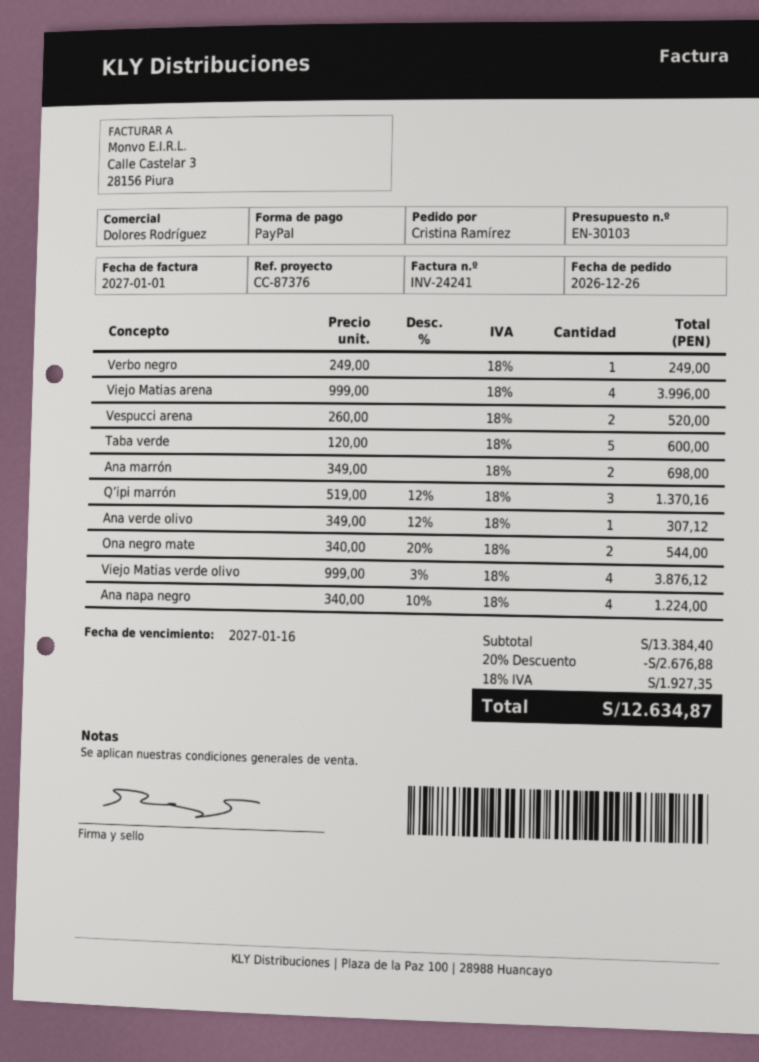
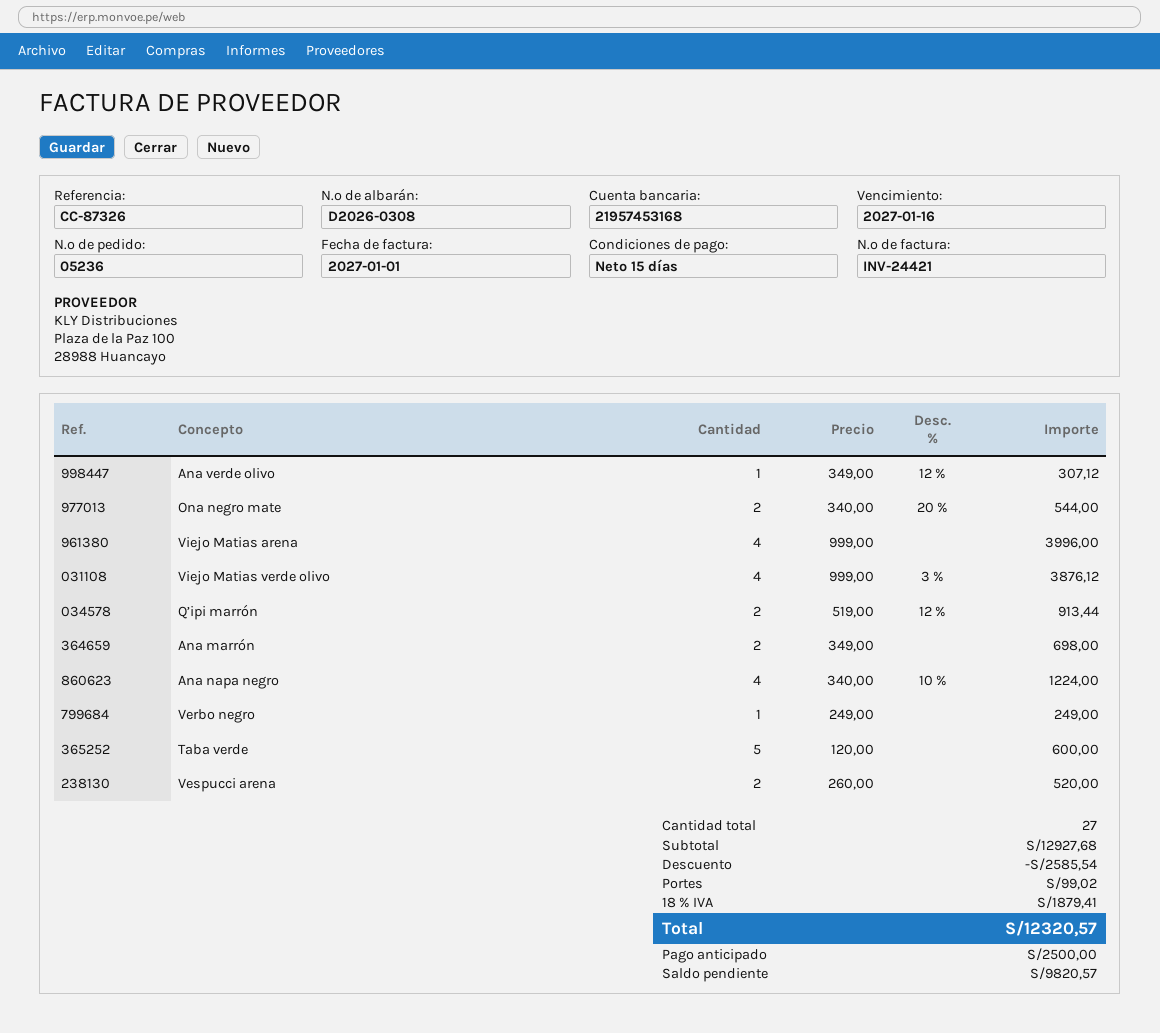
invoice number: INV-24241 -> INV-24421
reference: CC-87376 -> CC-87326
Q’ipi marrón: 3 x 519.00 - 12% = 1370.16 -> 2 x 519.00 - 12% = 913.44
subtotal: 13384.40 -> 12927.68
discount: 2676.88 -> 2585.54
shipping: none -> 99.02
tax: 18% = 1927.35 -> 18% = 1879.41
total: 12634.87 -> 12320.57

